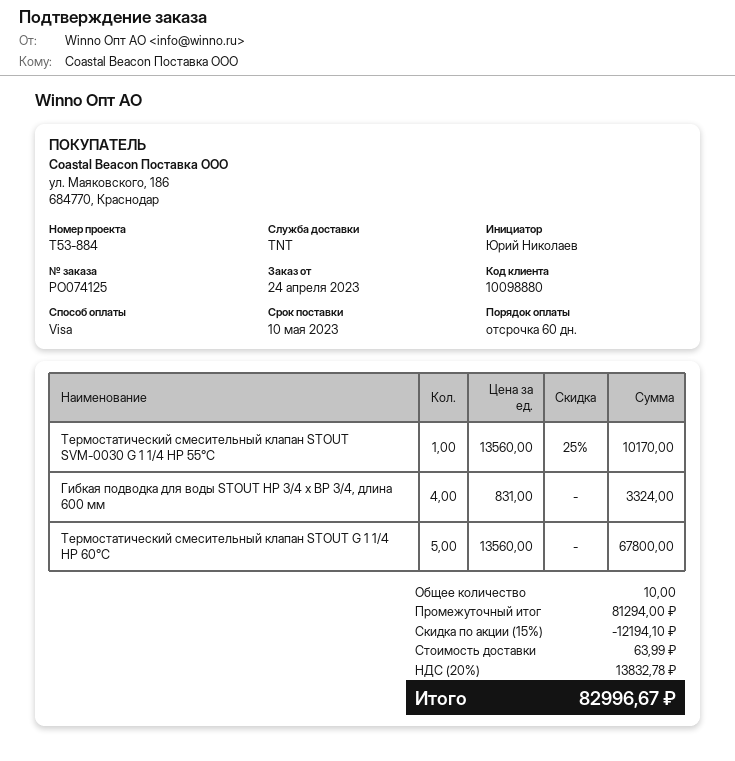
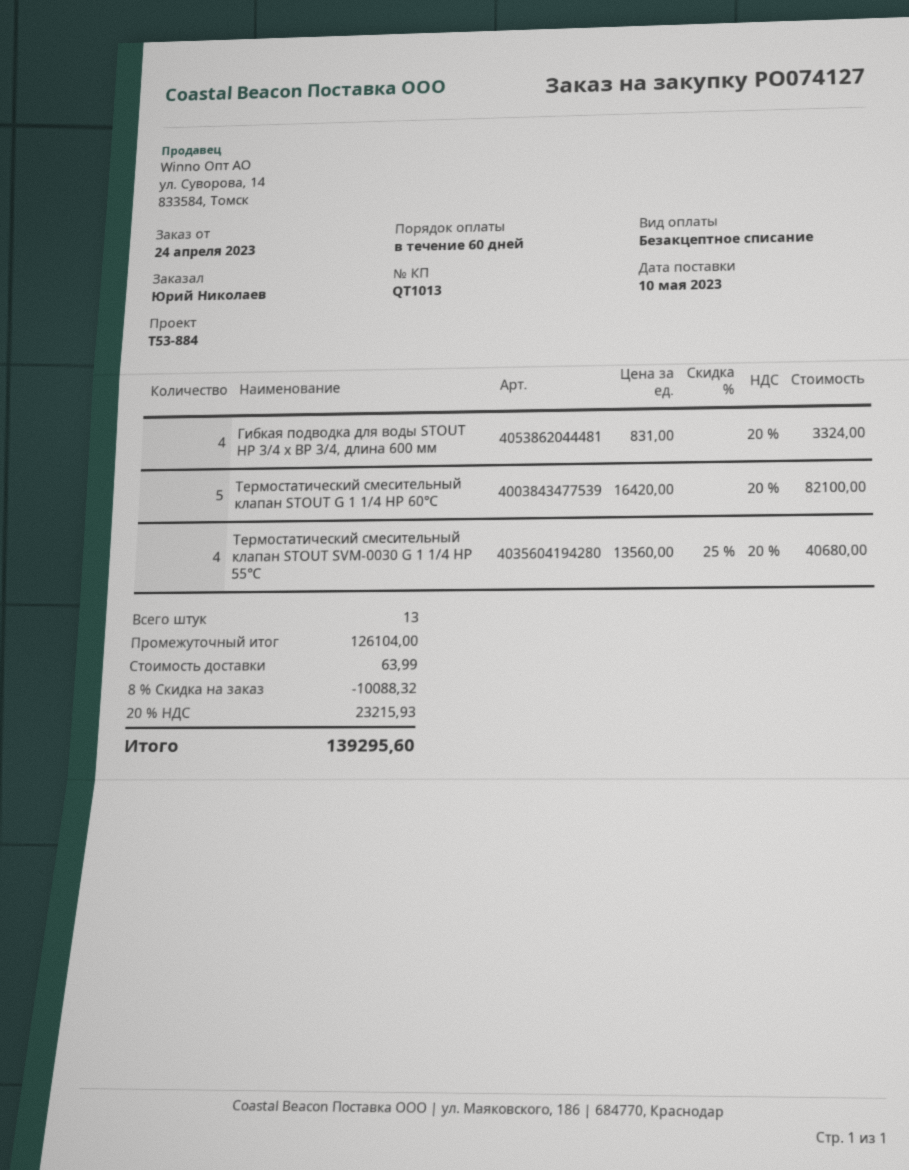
order number: PO074125 -> PO074127
payment method: Visa -> direct debit
Термостатический смесительный клапан STOUT SVM-0030 G 1 1/4 НР 55°С: 1 x 13560.00 - 25% = 10170.00 -> 4 x 13560.00 - 25% = 40680.00
Термостатический смесительный клапан STOUT G 1 1/4 НР 60°С: 5 x 13560.00 = 67800.00 -> 5 x 16420.00 = 82100.00
total quantity: 10 -> 13
subtotal: 81294.00 -> 126104.00
discount: 15% = 12194.10 -> 8% = 10088.32
tax: 20% = 13832.78 -> 20% = 23215.93
total: 82996.67 -> 139295.60

